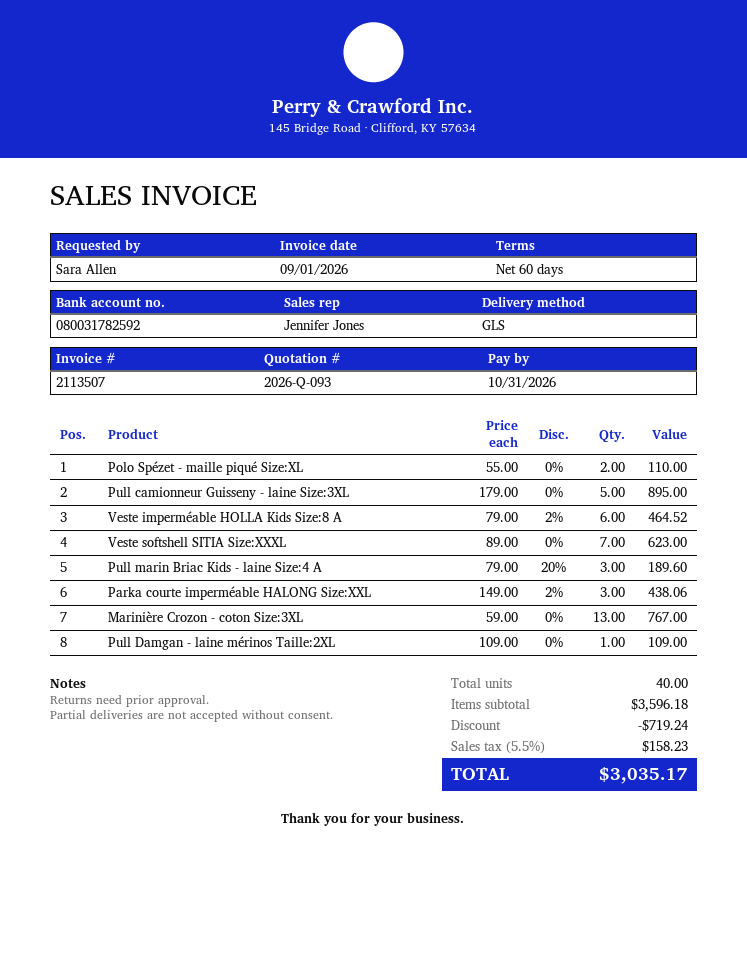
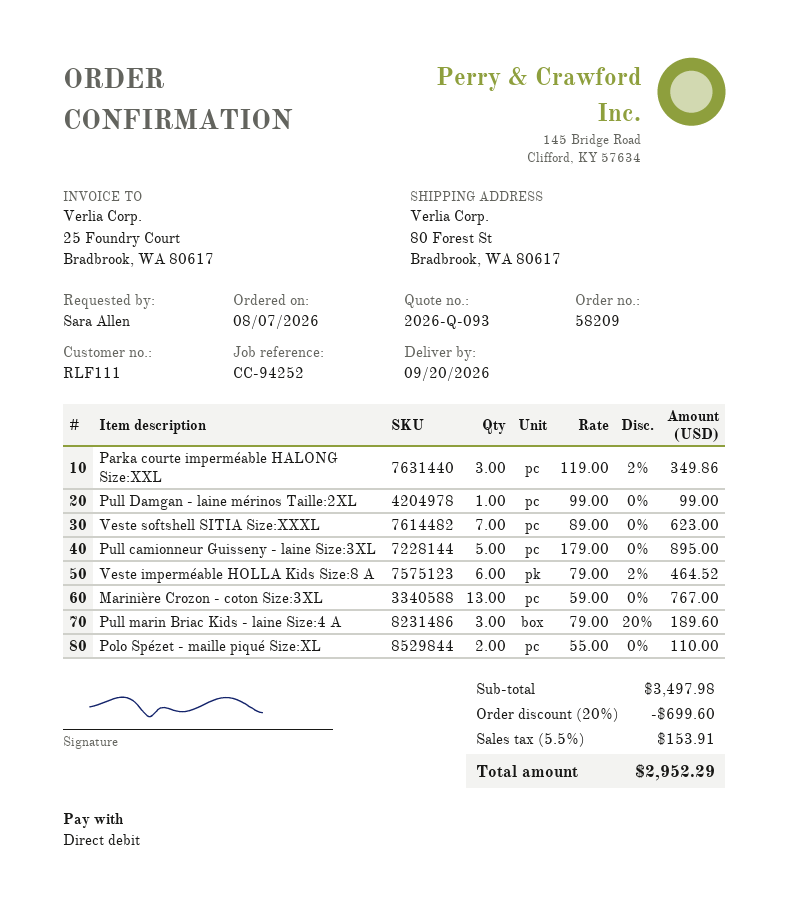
Parka courte imperméable HALONG Size:XXL: 3 x 149.00 - 2% = 438.06 -> 3 x 119.00 - 2% = 349.86
Pull Damgan - laine mérinos Taille:2XL: 1 x 109.00 = 109.00 -> 1 x 99.00 = 99.00
subtotal: 3596.18 -> 3497.98
discount: 719.24 -> 699.60
tax: 5.5% = 158.23 -> 5.5% = 153.91
total: 3035.17 -> 2952.29

